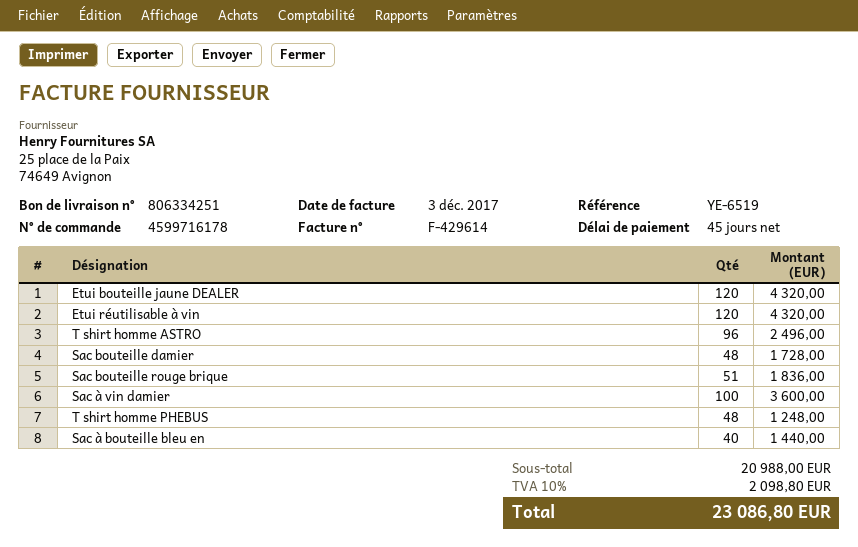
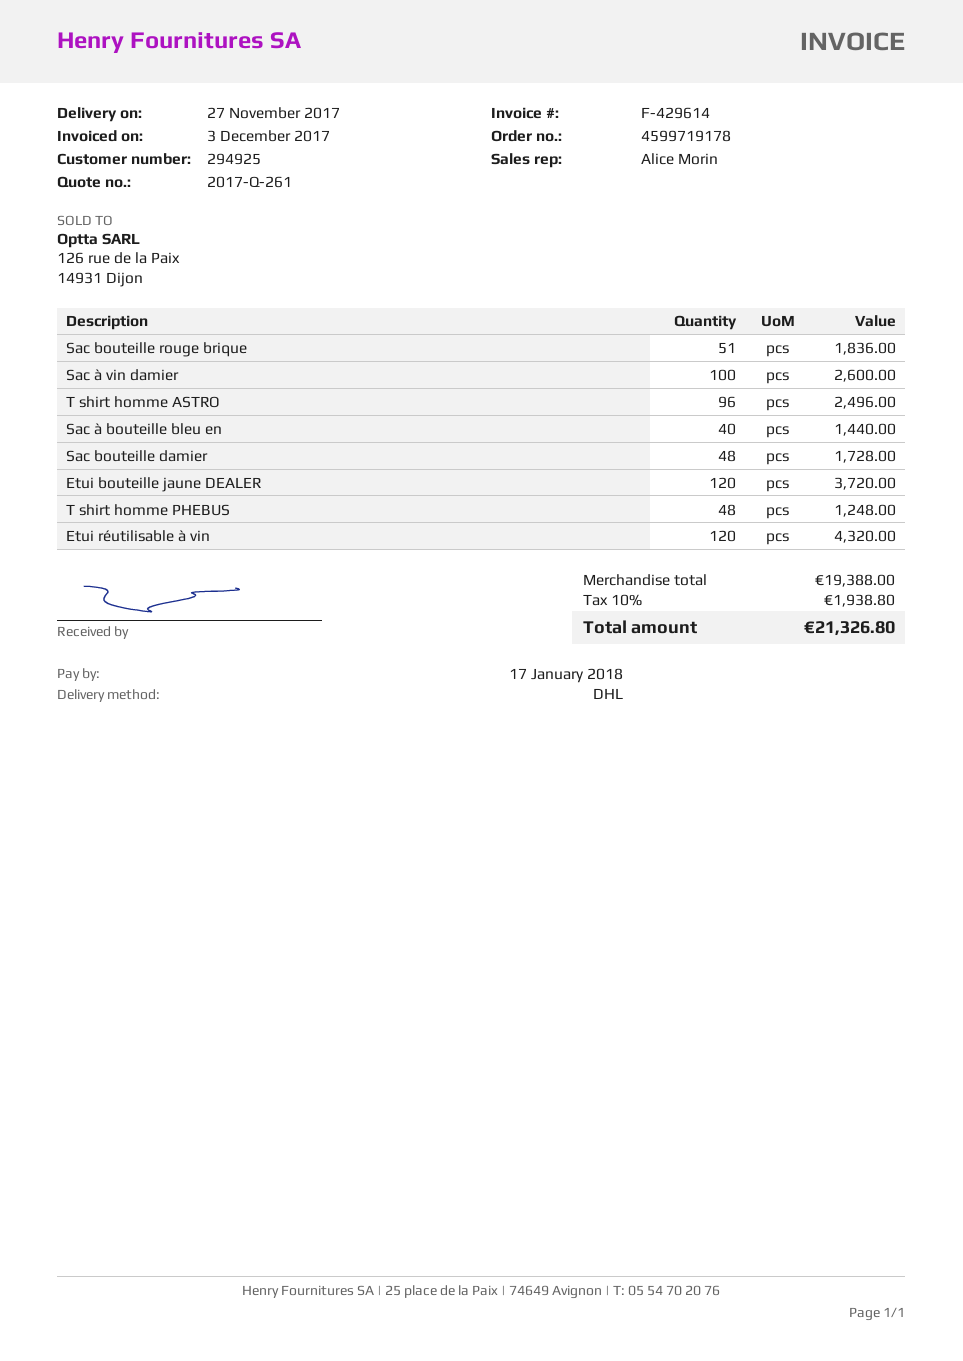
order number: 4599716178 -> 4599719178
Etui bouteille jaune DEALER: 120 for 4320.00 -> 120 for 3720.00
Sac à vin damier: 100 for 3600.00 -> 100 for 2600.00
subtotal: 20988.00 -> 19388.00
tax: 10% = 2098.80 -> 10% = 1938.80
total: 23086.80 -> 21326.80

